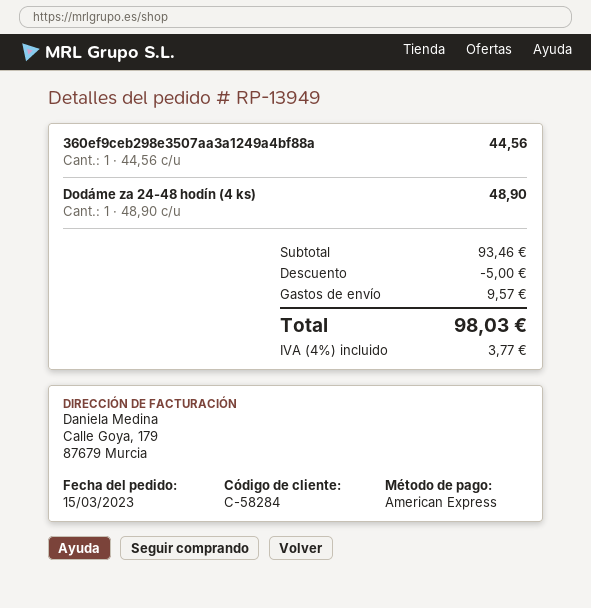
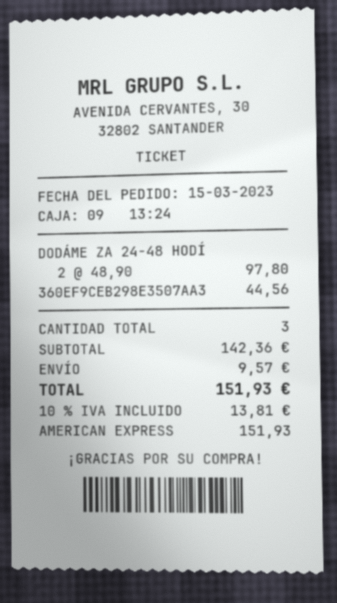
Dodáme za 24-48 hodín (4 ks): 1 x 48.90 = 48.90 -> 2 x 48.90 = 97.80
subtotal: 93.46 -> 142.36
discount: 5.00 -> none
tax: 4% = 3.77 -> 10% = 13.81
total: 98.03 -> 151.93

